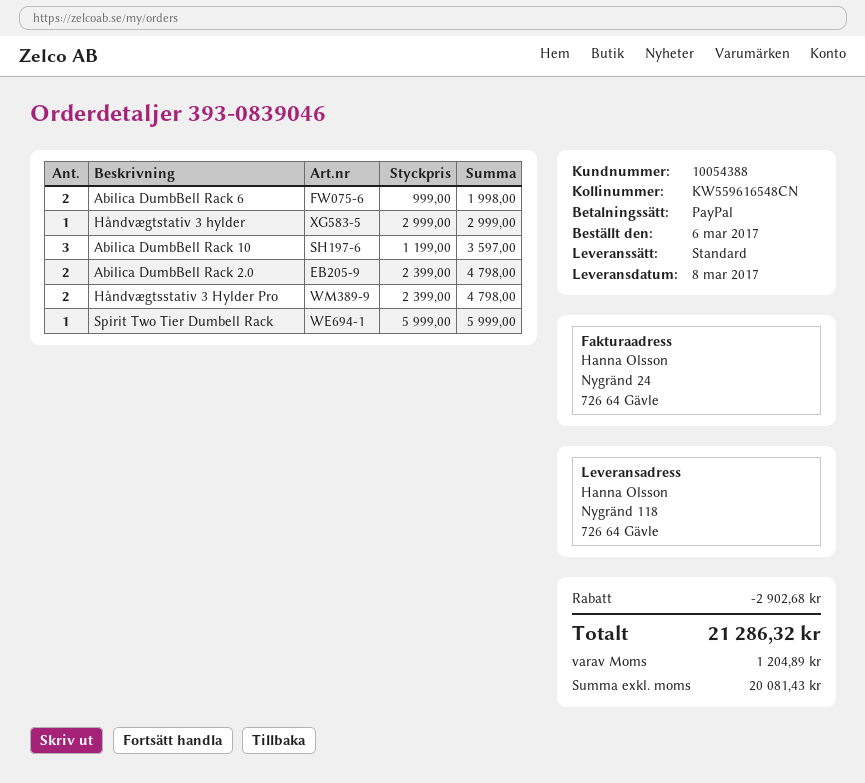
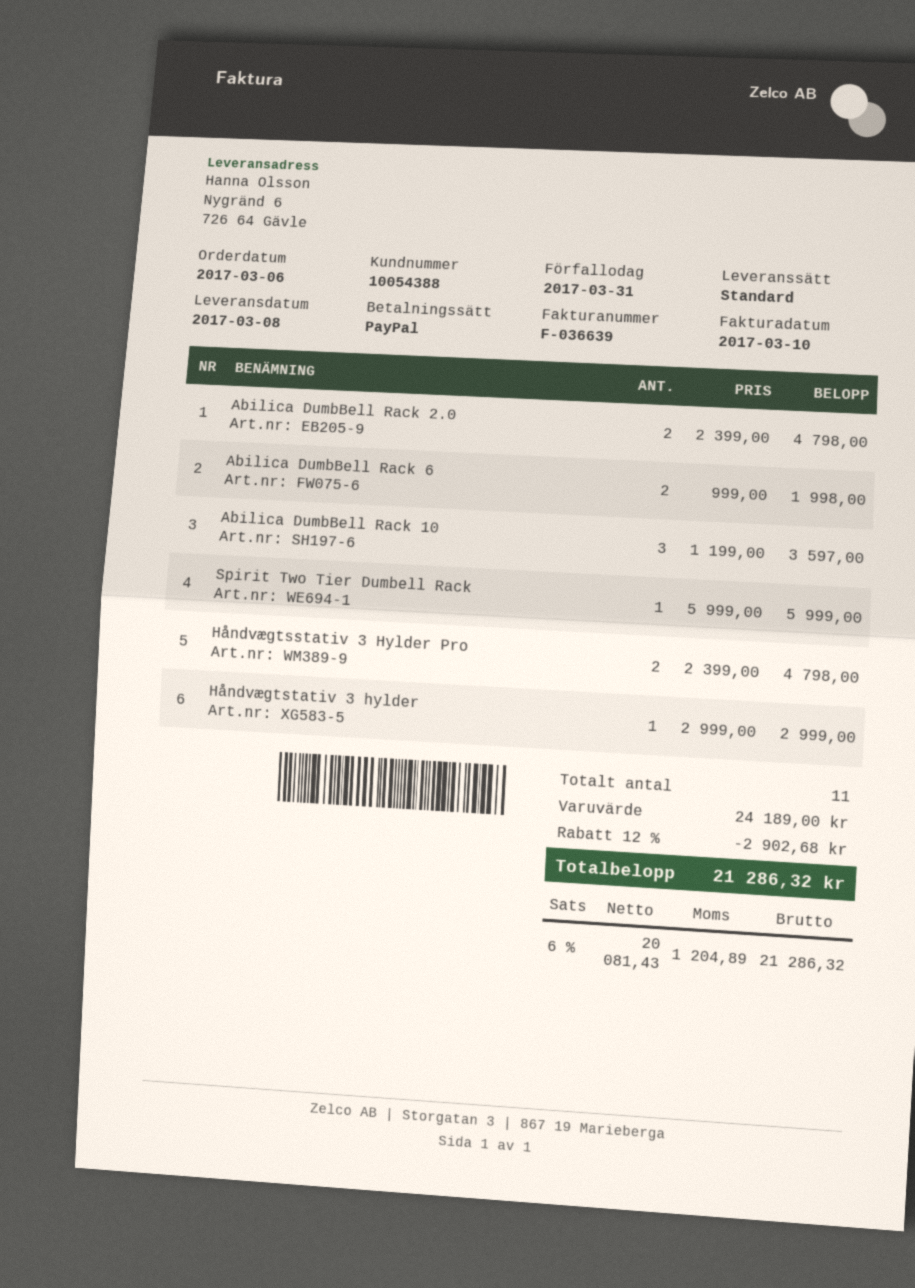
ship to: Nygränd 118, 726 64 Gävle -> Nygränd 6, 726 64 Gävle

